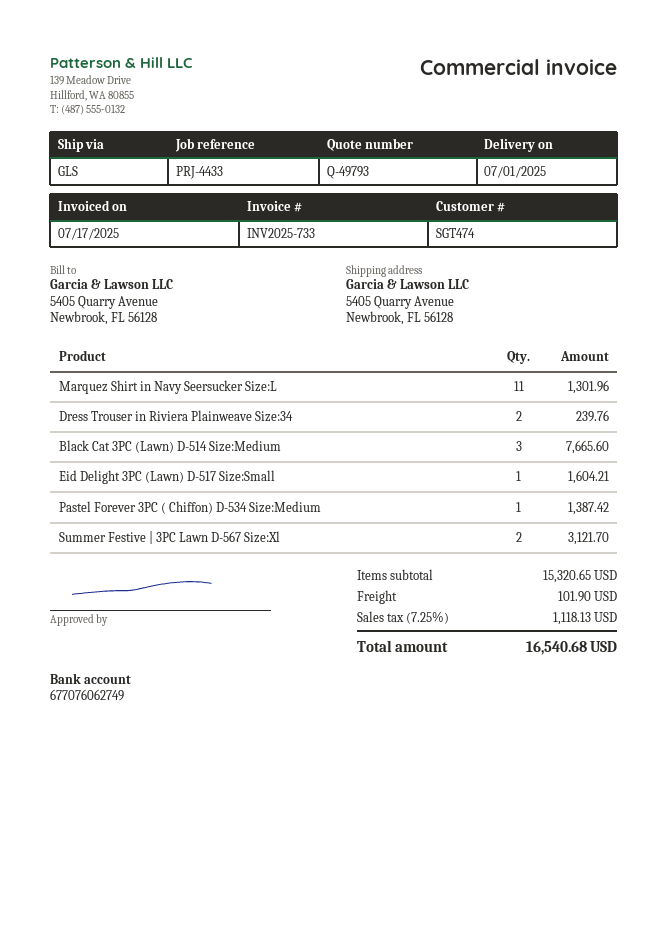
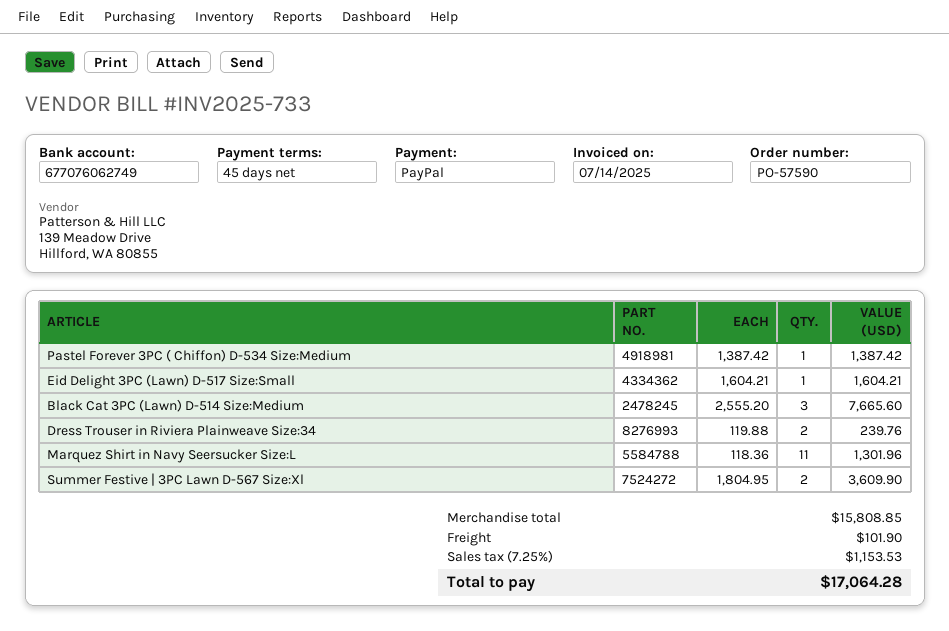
invoice date: 2025-07-17 -> 2025-07-14
Summer Festive | 3PC Lawn D-567 Size:Xl: 2 for 3121.70 -> 2 for 3609.90
subtotal: 15320.65 -> 15808.85
tax: 7.25% = 1118.13 -> 7.25% = 1153.53
total: 16540.68 -> 17064.28

